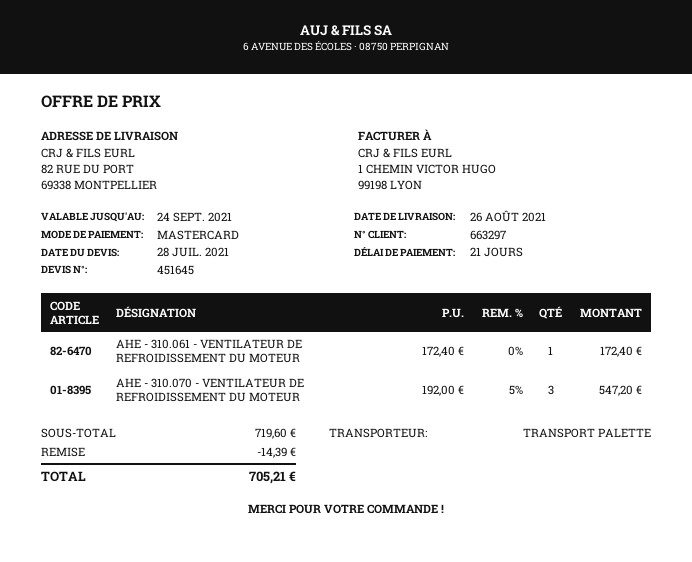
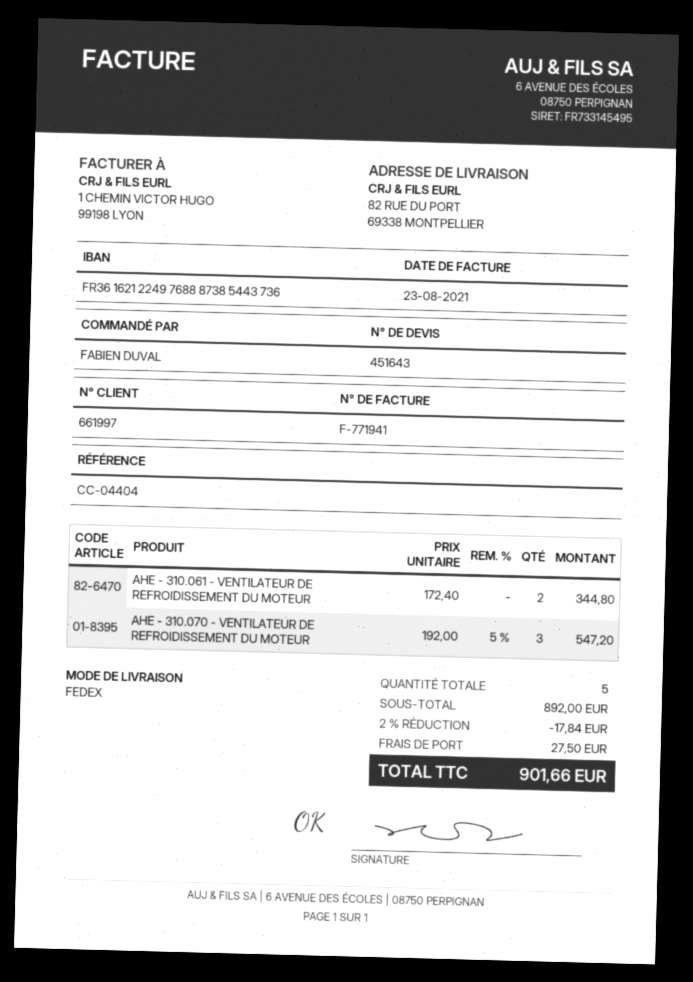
quote number: 451645 -> 451643
customer number: 663297 -> 661997
shipping method: pallet freight -> FedEx
AHE - 310.061 - VENTILATEUR DE REFROIDISSEMENT DU MOTEUR: 1 x 172.40 = 172.40 -> 2 x 172.40 = 344.80
subtotal: 719.60 -> 892.00
discount: 14.39 -> 17.84
shipping: none -> 27.50
total: 705.21 -> 901.66

